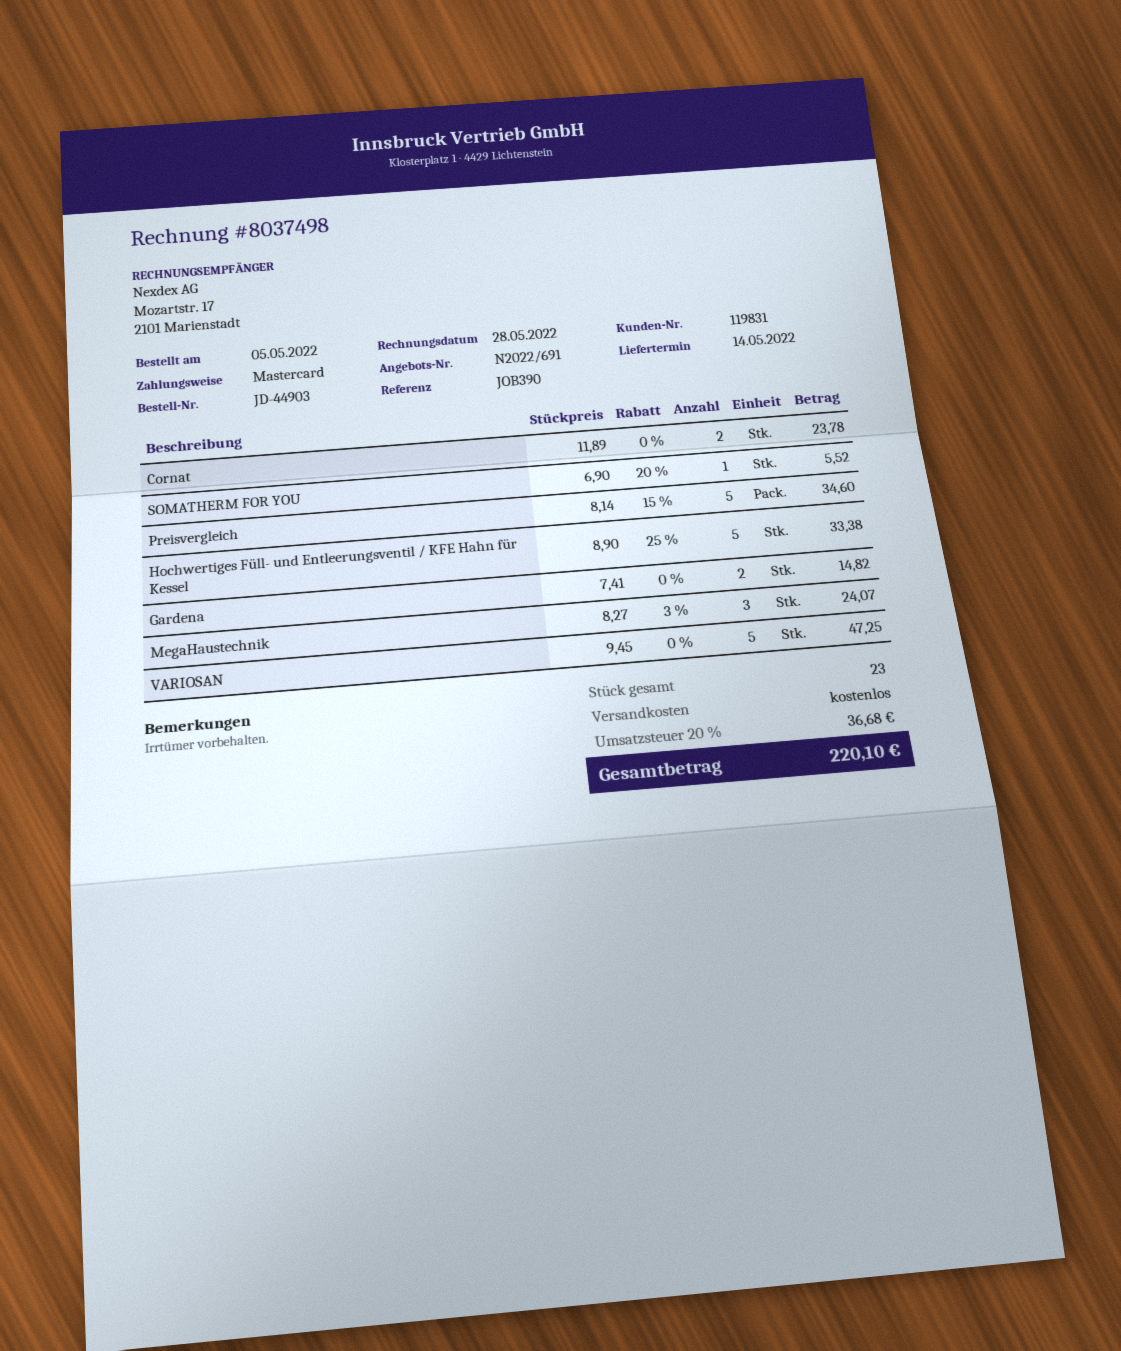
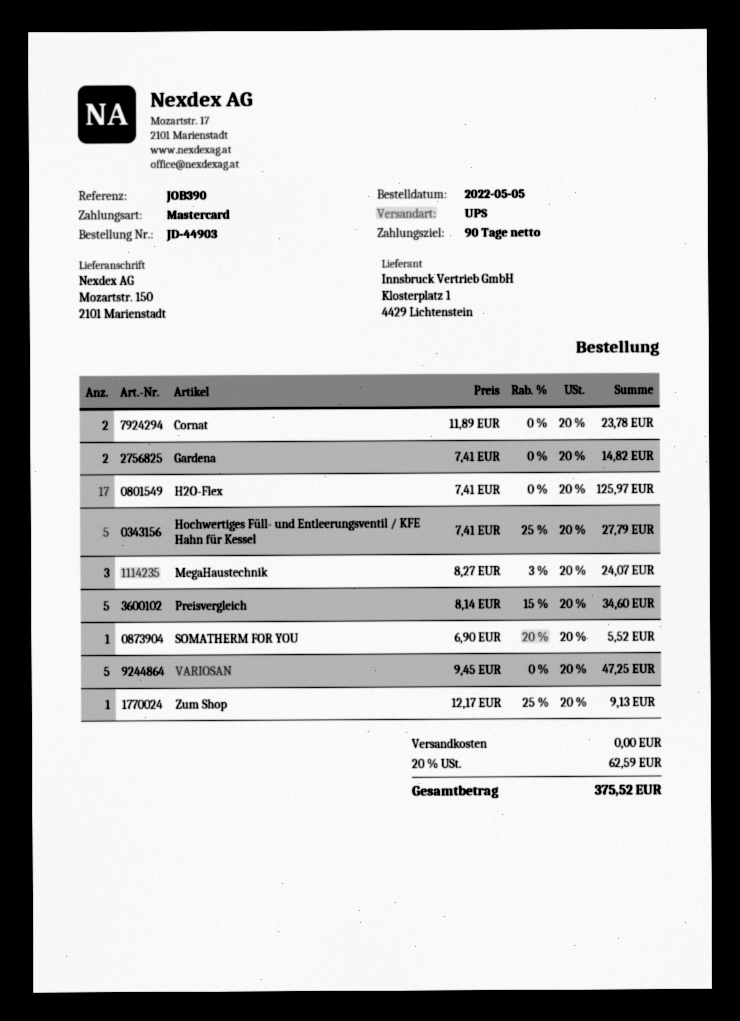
Hochwertiges Füll- und Entleerungsventil / KFE Hahn für Kessel: 5 x 8.90 - 25% = 33.38 -> 5 x 7.41 - 25% = 27.79
H2O-Flex: none -> 17 x 7.41 = 125.97
Zum Shop: none -> 1 x 12.17 - 25% = 9.13
tax: 20% = 36.68 -> 20% = 62.59
total: 220.10 -> 375.52

